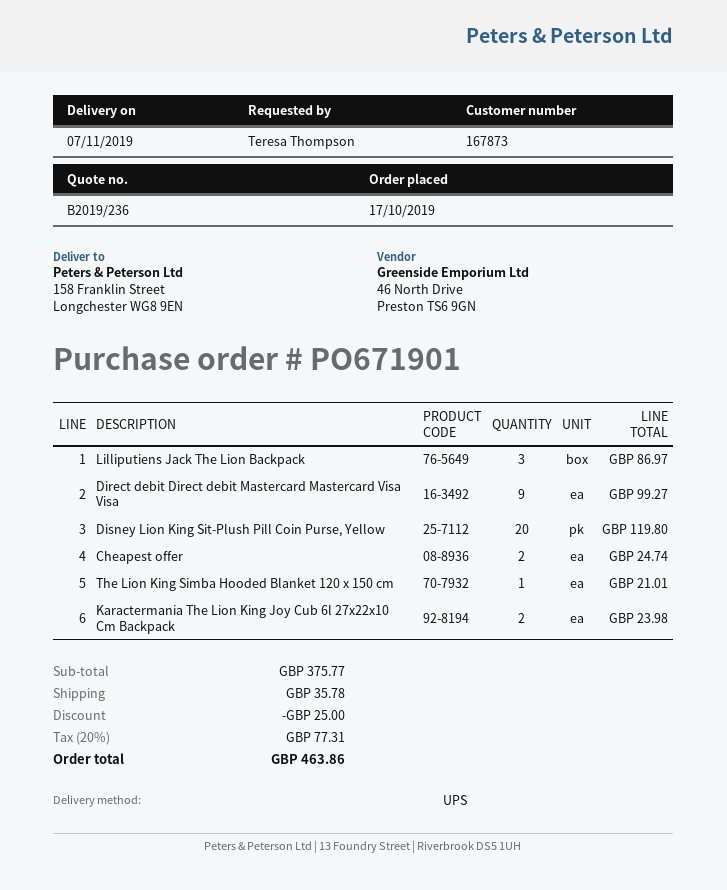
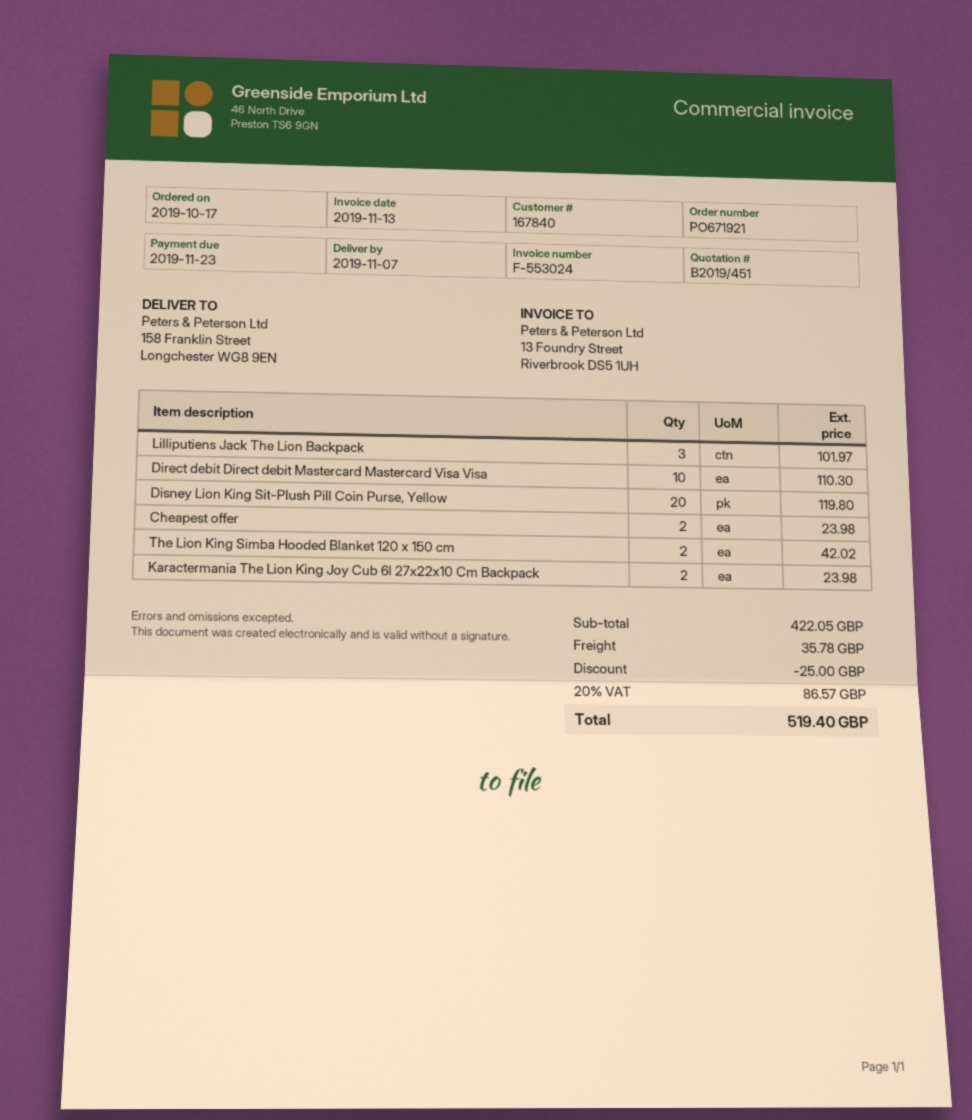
quote number: B2019/236 -> B2019/451
order number: PO671901 -> PO671921
customer number: 167873 -> 167840
Lilliputiens Jack The Lion Backpack: 3 for 86.97 -> 3 for 101.97
Direct debit Direct debit Mastercard Mastercard Visa Visa: 9 for 99.27 -> 10 for 110.30
Cheapest offer: 2 for 24.74 -> 2 for 23.98
The Lion King Simba Hooded Blanket 120 x 150 cm: 1 for 21.01 -> 2 for 42.02
subtotal: 375.77 -> 422.05
tax: 20% = 77.31 -> 20% = 86.57
total: 463.86 -> 519.40

